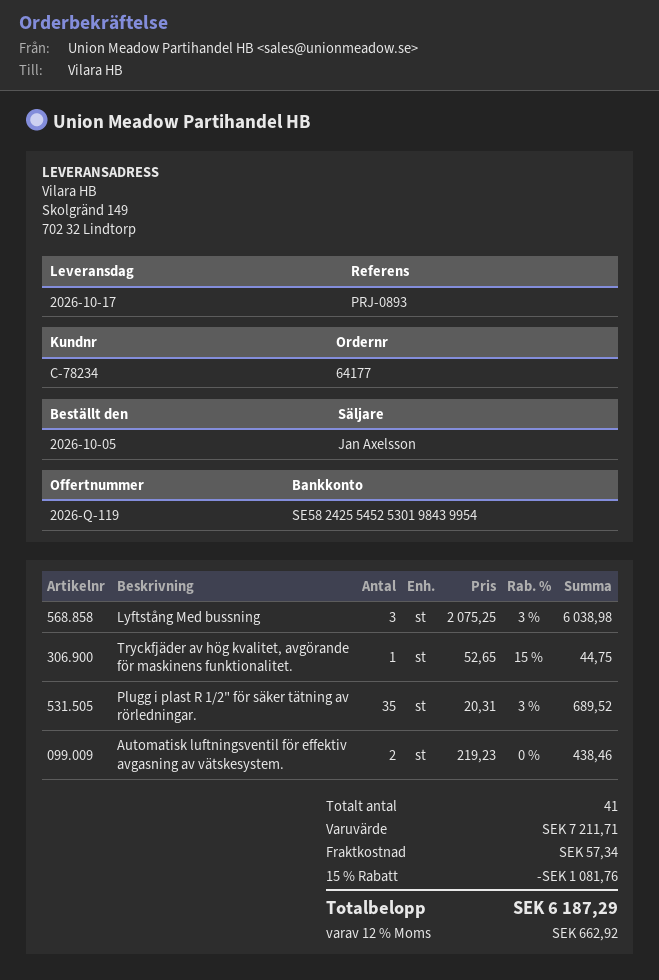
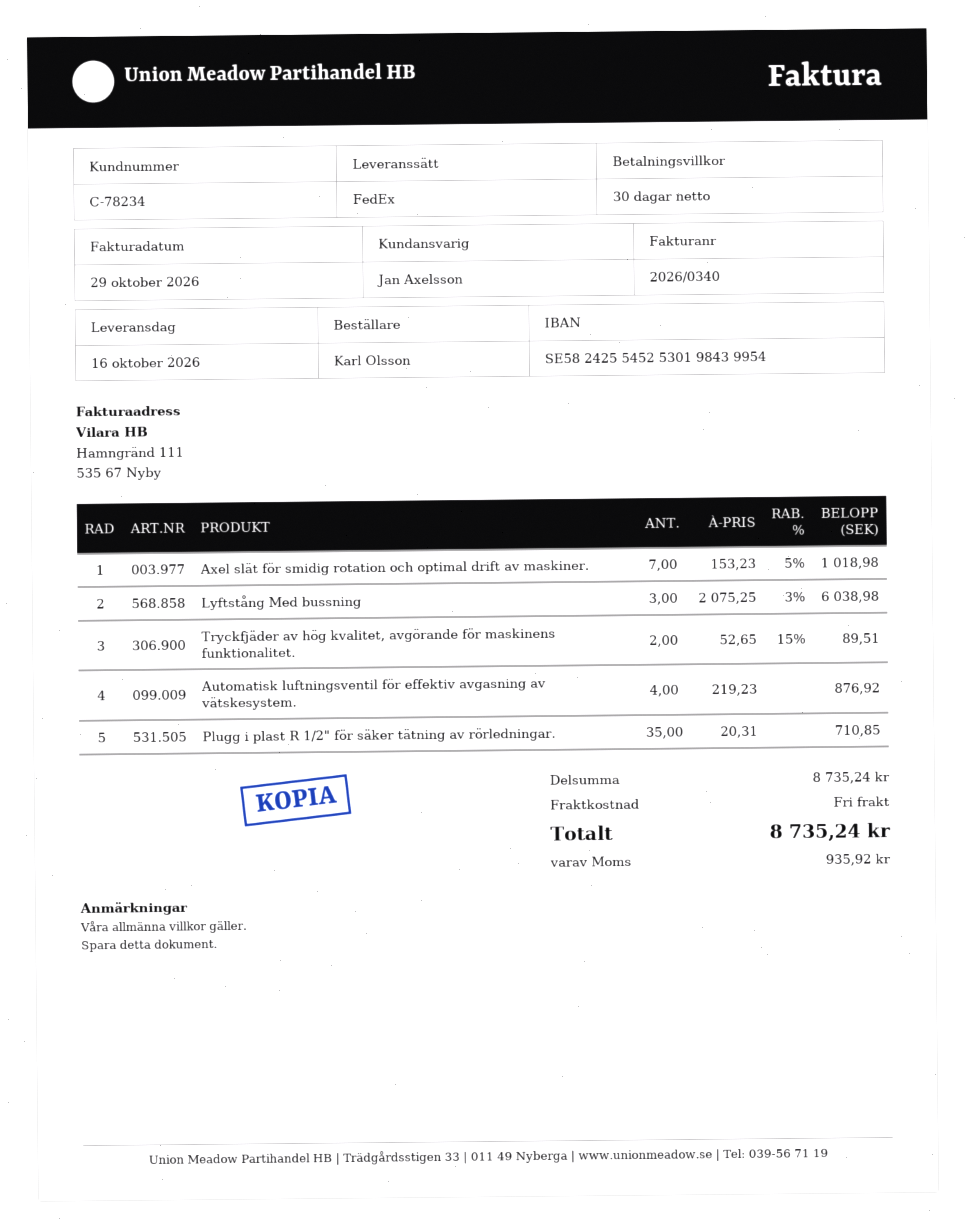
delivery date: 2026-10-17 -> 2026-10-16
Tryckfjäder av hög kvalitet, avgörande för maskinens funktionalitet.: 1 x 52.65 - 15% = 44.75 -> 2 x 52.65 - 15% = 89.51
Plugg i plast R 1/2" för säker tätning av rörledningar.: 35 x 20.31 - 3% = 689.52 -> 35 x 20.31 = 710.85
Automatisk luftningsventil för effektiv avgasning av vätskesystem.: 2 x 219.23 = 438.46 -> 4 x 219.23 = 876.92
Axel slät för smidig rotation och optimal drift av maskiner.: none -> 7 x 153.23 - 5% = 1018.98
subtotal: 7211.71 -> 8735.24
discount: 15% = 1081.76 -> none
shipping: 57.34 -> 0.00
tax: 662.92 -> 935.92
total: 6187.29 -> 8735.24

